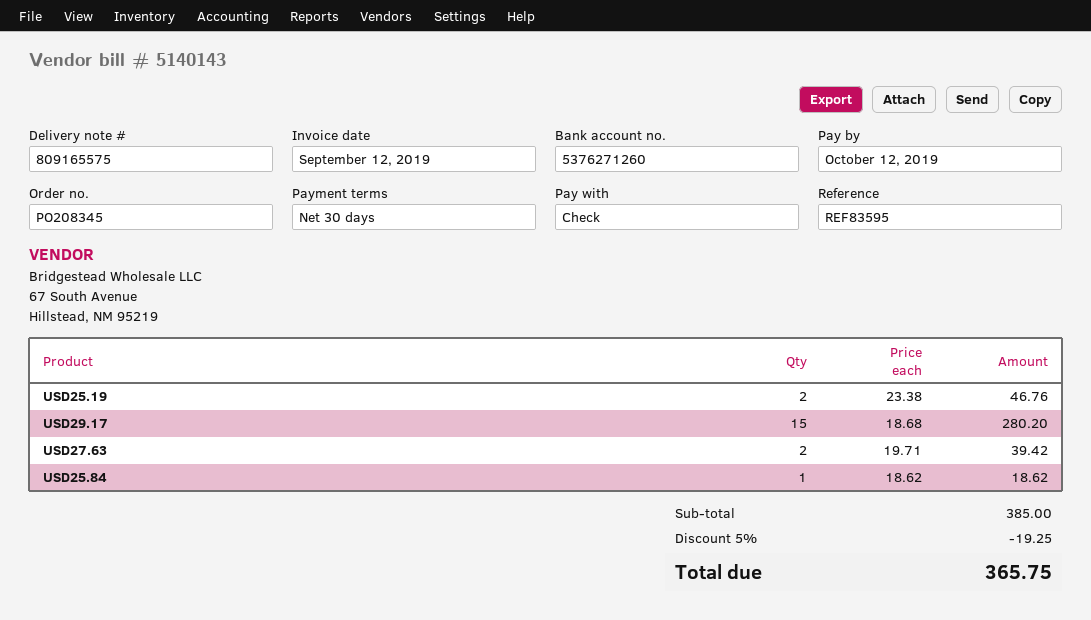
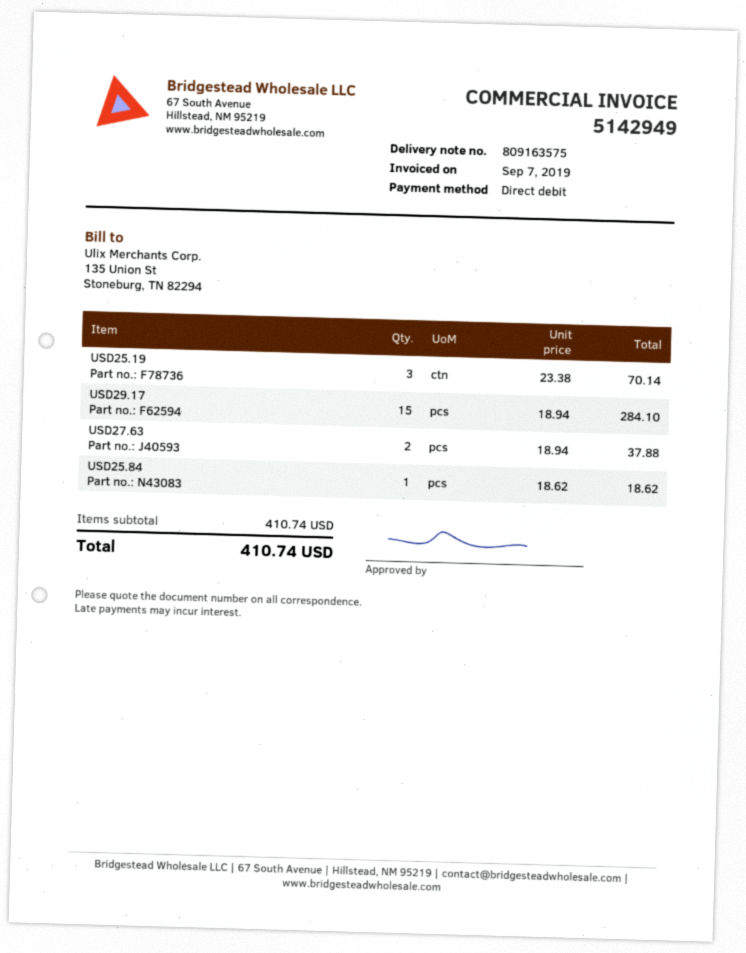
delivery note number: 809165575 -> 809163575
invoice number: 5140143 -> 5142949
invoice date: 2019-09-12 -> 2019-09-07
payment method: cheque -> direct debit
USD25.19: 2 x 23.38 = 46.76 -> 3 x 23.38 = 70.14
USD29.17: 15 x 18.68 = 280.20 -> 15 x 18.94 = 284.10
USD27.63: 2 x 19.71 = 39.42 -> 2 x 18.94 = 37.88
subtotal: 385.00 -> 410.74
discount: 5% = 19.25 -> none
total: 365.75 -> 410.74

